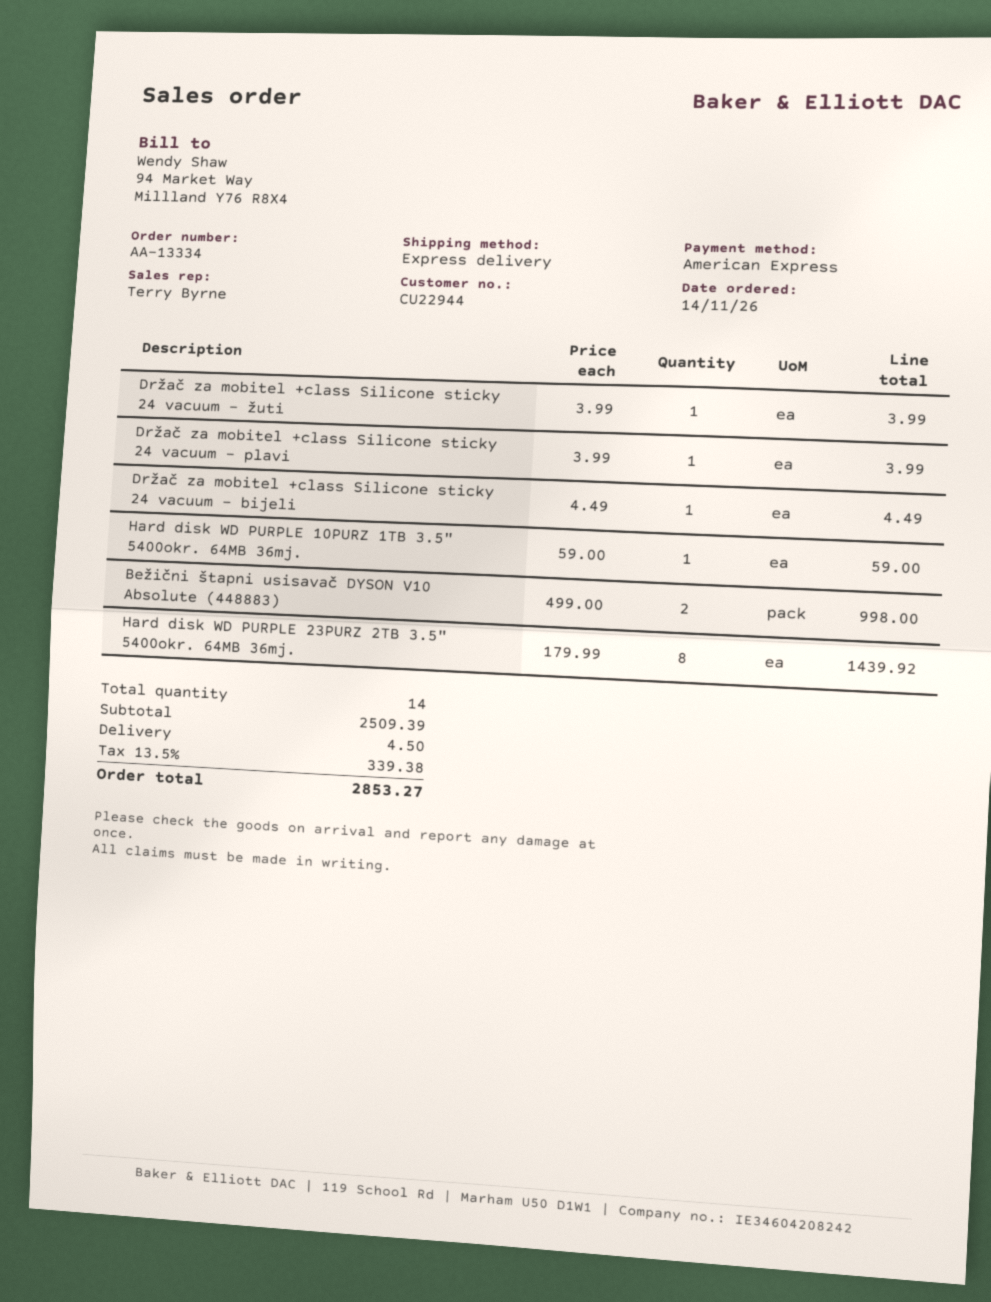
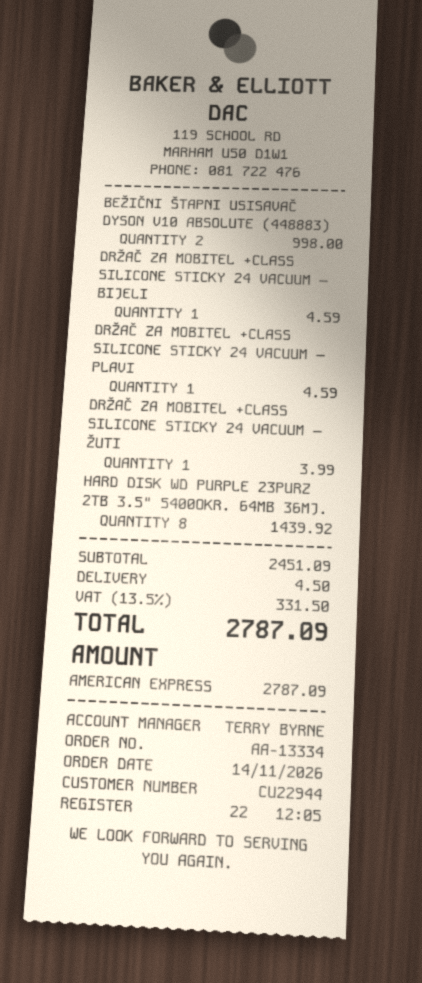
Držač za mobitel +class Silicone sticky 24 vacuum – plavi: 1 for 3.99 -> 1 for 4.59
Držač za mobitel +class Silicone sticky 24 vacuum – bijeli: 1 for 4.49 -> 1 for 4.59
Hard disk WD PURPLE 10PURZ 1TB 3.5" 5400okr. 64MB 36mj.: 1 for 59.00 -> none
subtotal: 2509.39 -> 2451.09
tax: 13.5% = 339.38 -> 13.5% = 331.50
total: 2853.27 -> 2787.09

